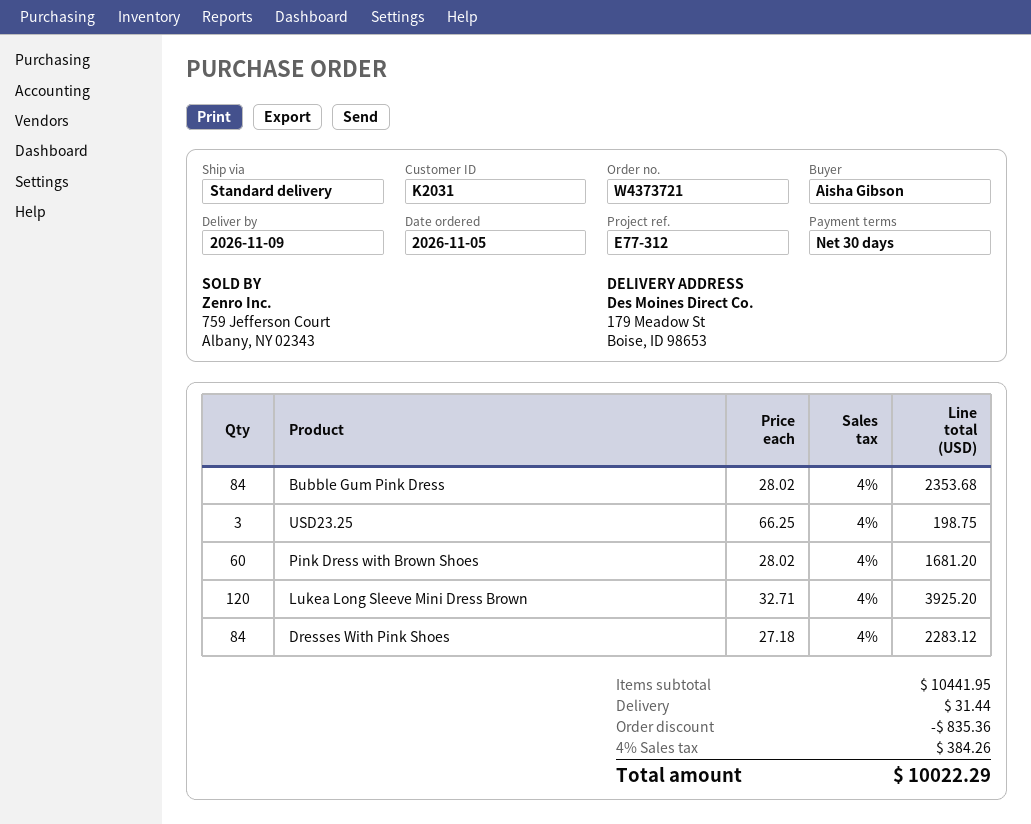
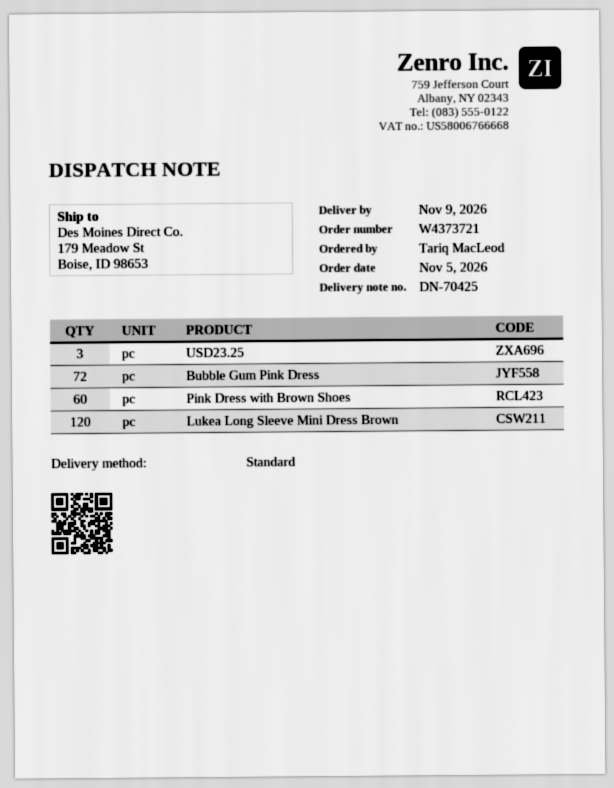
ordered by: Aisha Gibson -> Tariq MacLeod
Bubble Gum Pink Dress: 84 -> 72
Dresses With Pink Shoes: 84 -> none

